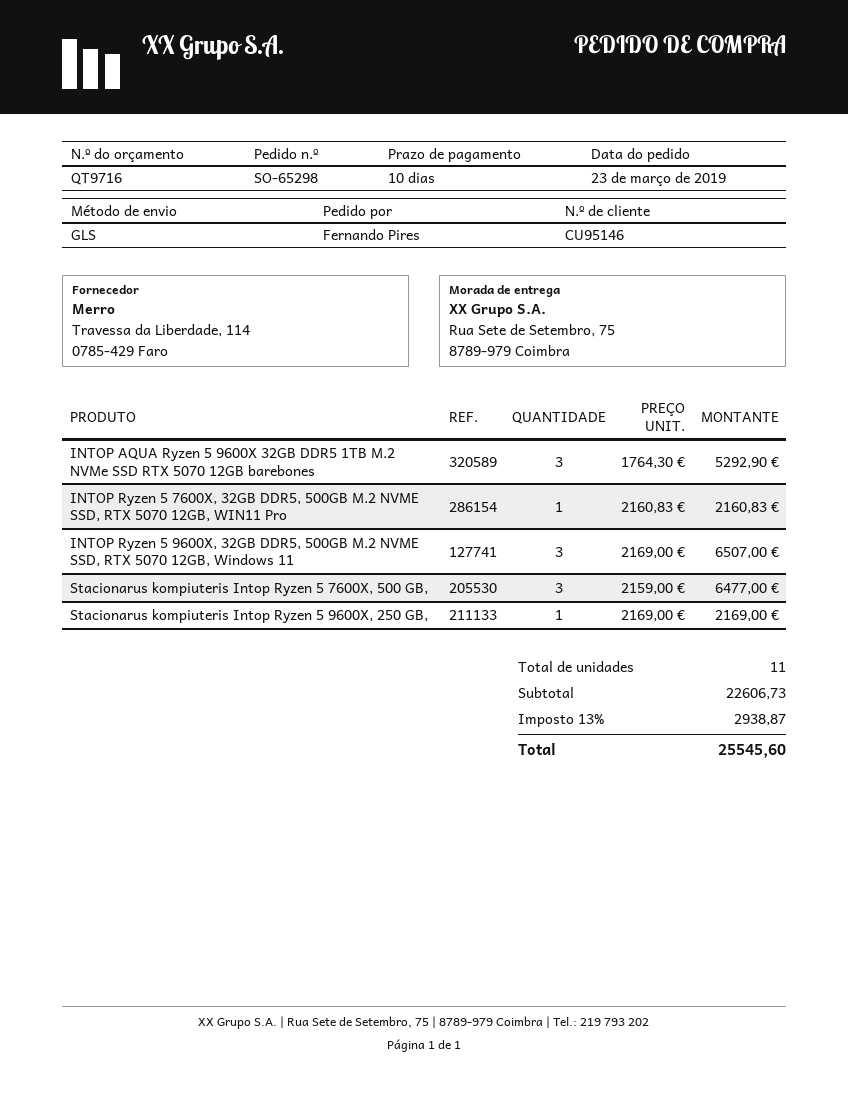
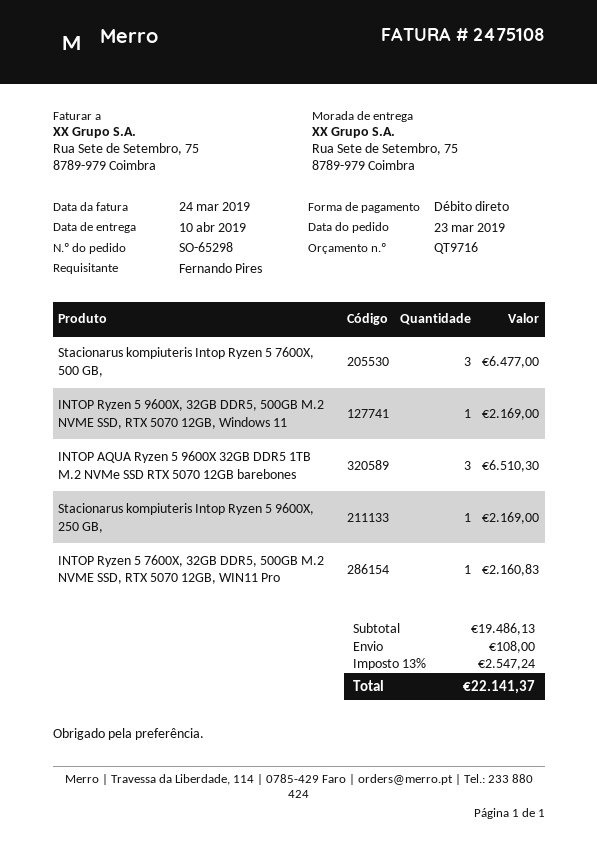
INTOP AQUA Ryzen 5 9600X 32GB DDR5 1TB M.2 NVMe SSD RTX 5070 12GB barebones: 3 for 5292.90 -> 3 for 6510.30
INTOP Ryzen 5 9600X, 32GB DDR5, 500GB M.2 NVME SSD, RTX 5070 12GB, Windows 11: 3 for 6507.00 -> 1 for 2169.00
subtotal: 22606.73 -> 19486.13
shipping: none -> 108.00
tax: 13% = 2938.87 -> 13% = 2547.24
total: 25545.60 -> 22141.37

